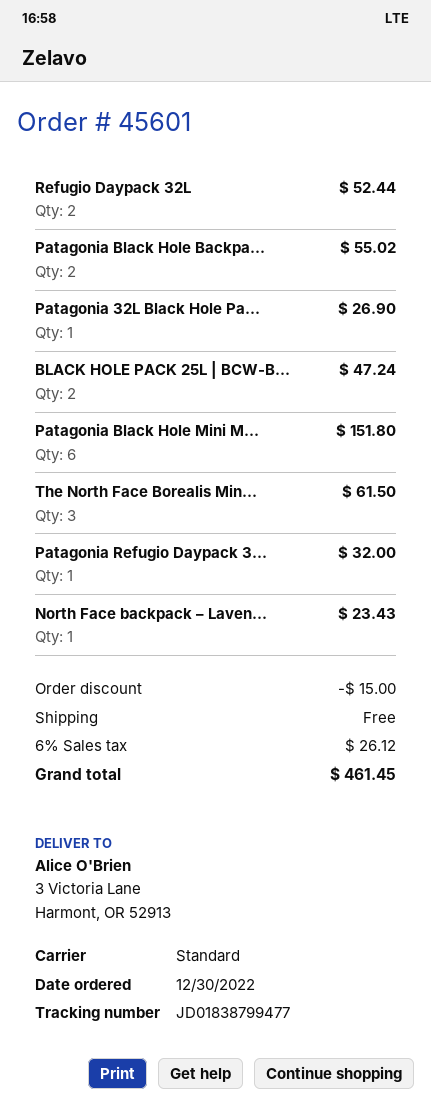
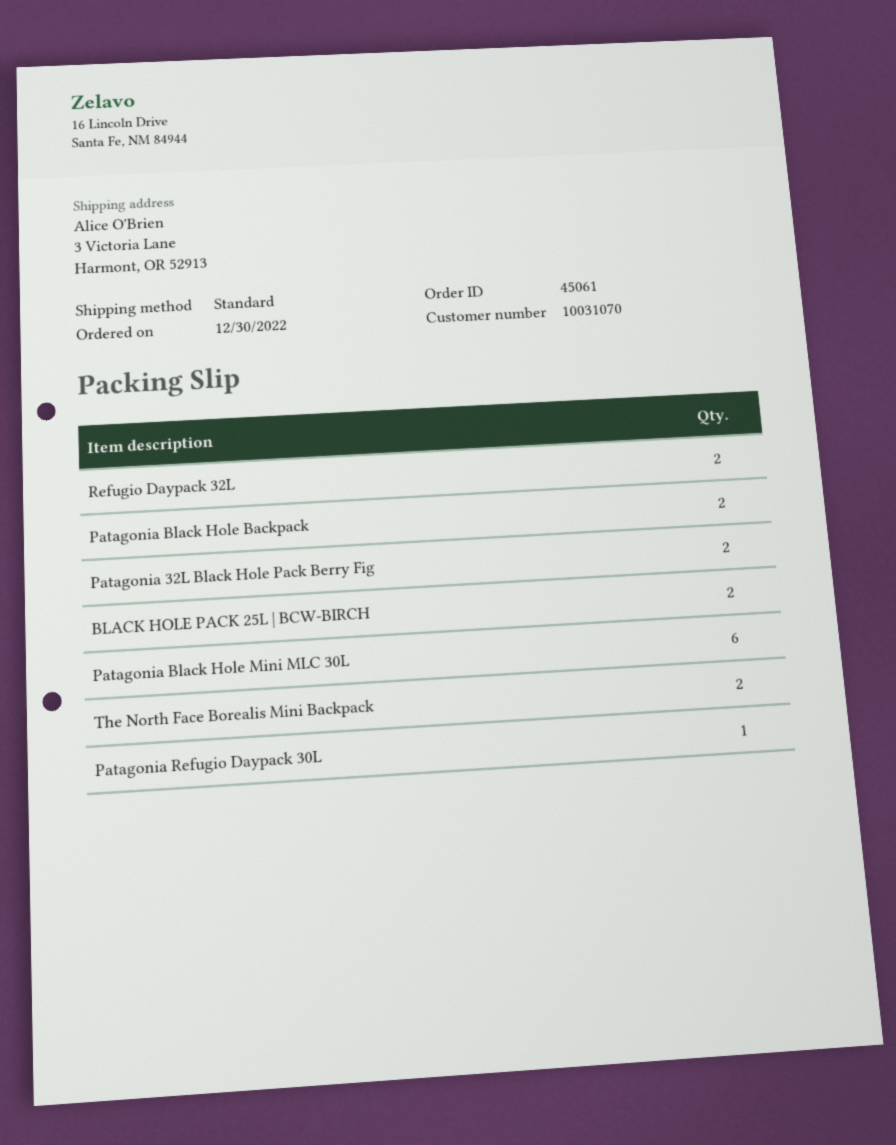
order number: 45601 -> 45061
Patagonia 32L Black Hole Pa...: 1 -> 2
The North Face Borealis Min...: 3 -> 2
North Face backpack – Laven...: 1 -> none

